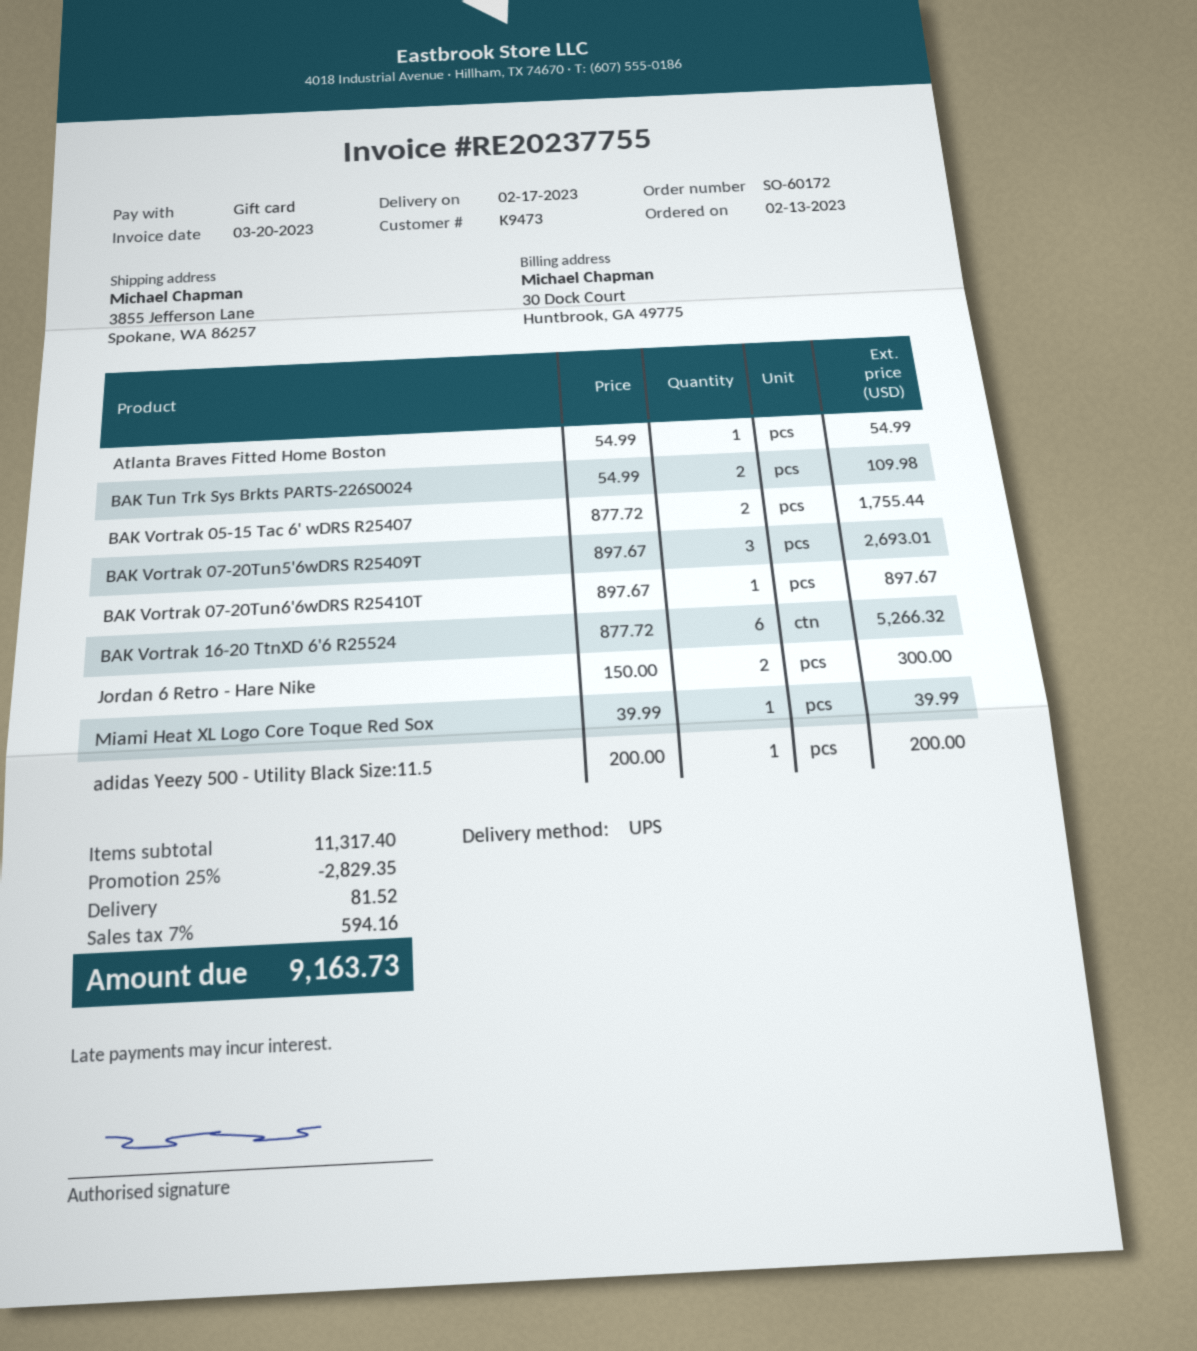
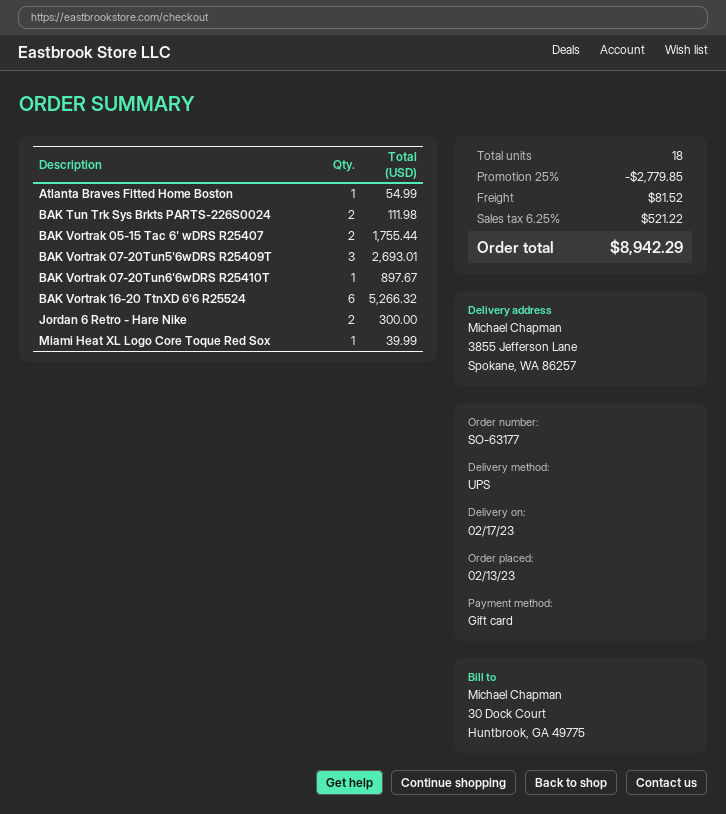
order number: SO-60172 -> SO-63177
BAK Tun Trk Sys Brkts PARTS-226S0024: 2 for 109.98 -> 2 for 111.98
adidas Yeezy 500 - Utility Black Size:11.5: 1 for 200.00 -> none
discount: 25% = 2829.35 -> 25% = 2779.85
tax: 7% = 594.16 -> 6.25% = 521.22
total: 9163.73 -> 8942.29

